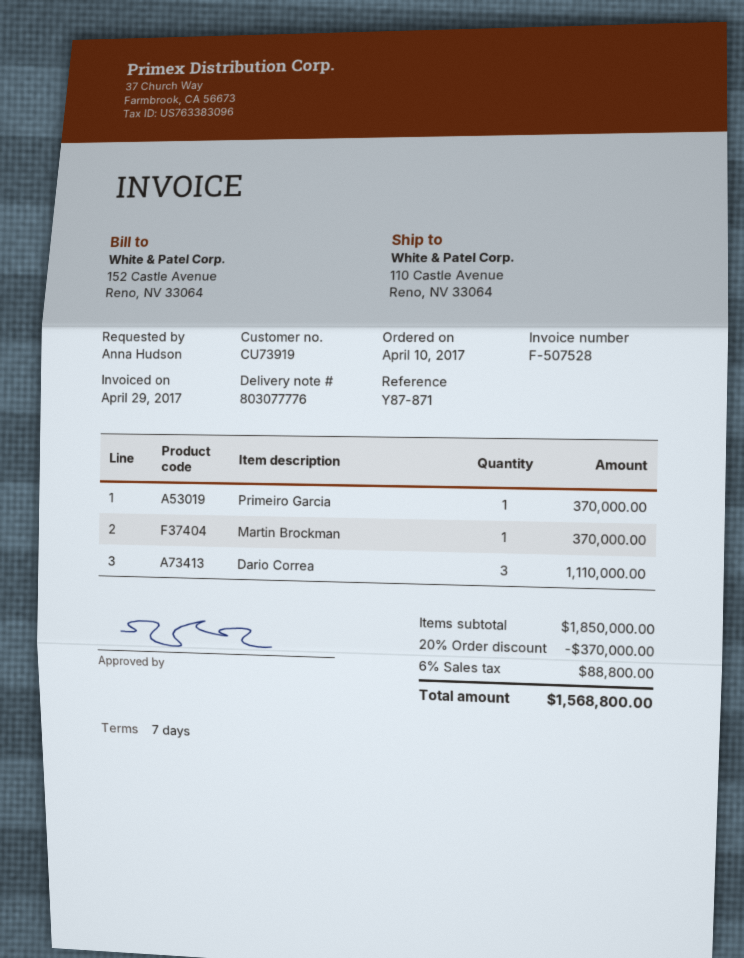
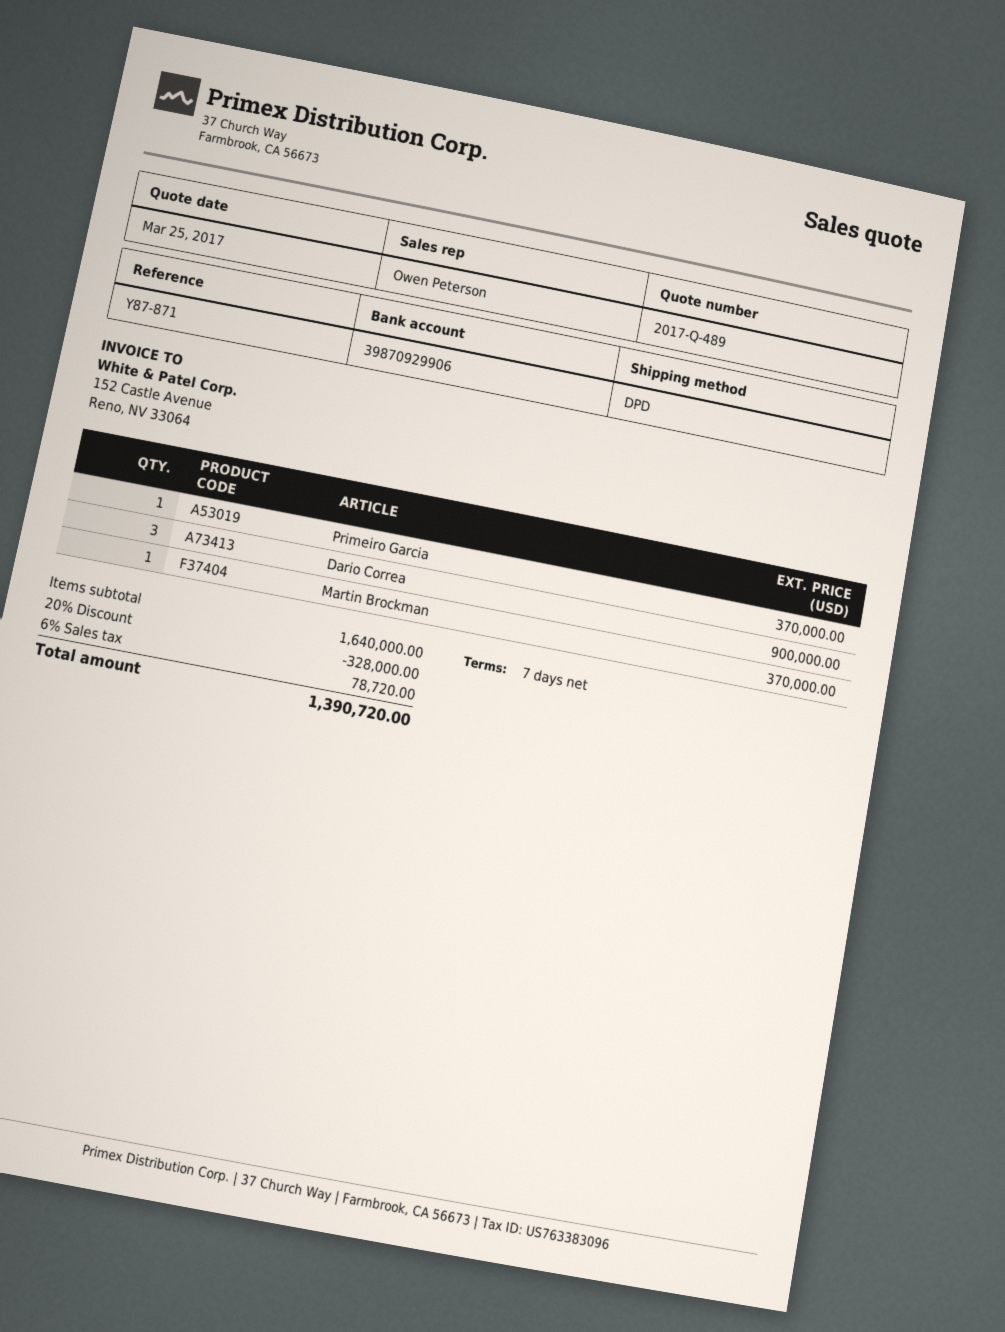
Dario Correa: 3 for 1110000.00 -> 3 for 900000.00
subtotal: 1850000.00 -> 1640000.00
discount: 20% = 370000.00 -> 20% = 328000.00
tax: 6% = 88800.00 -> 6% = 78720.00
total: 1568800.00 -> 1390720.00

